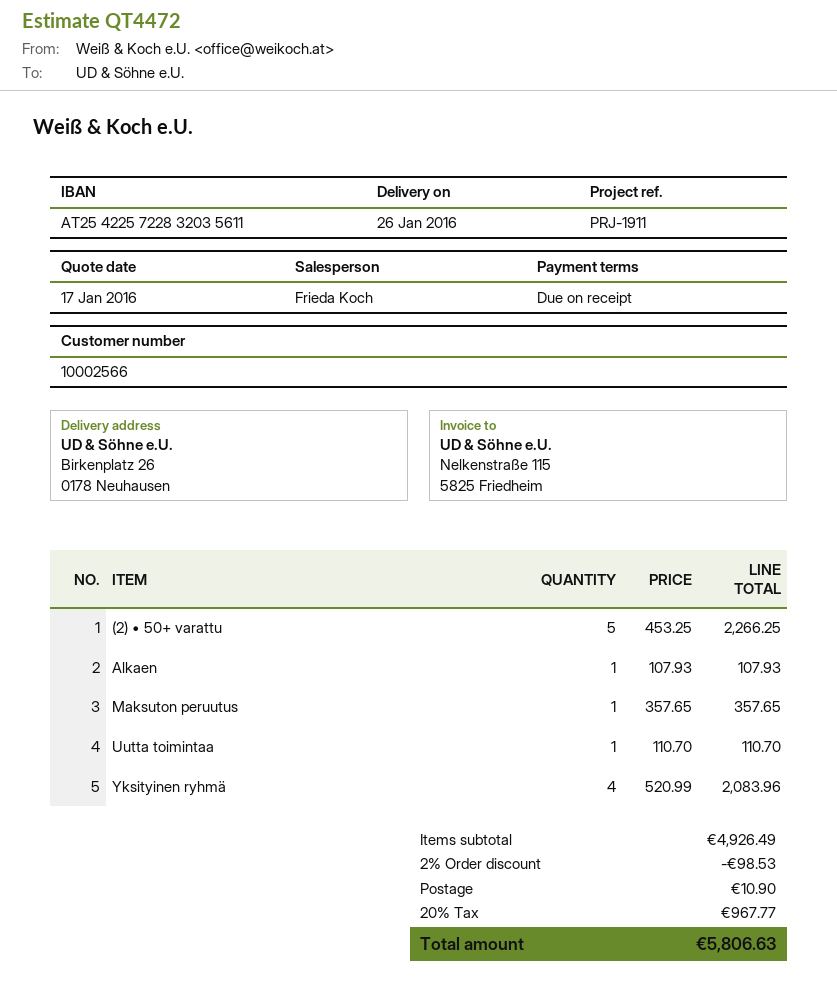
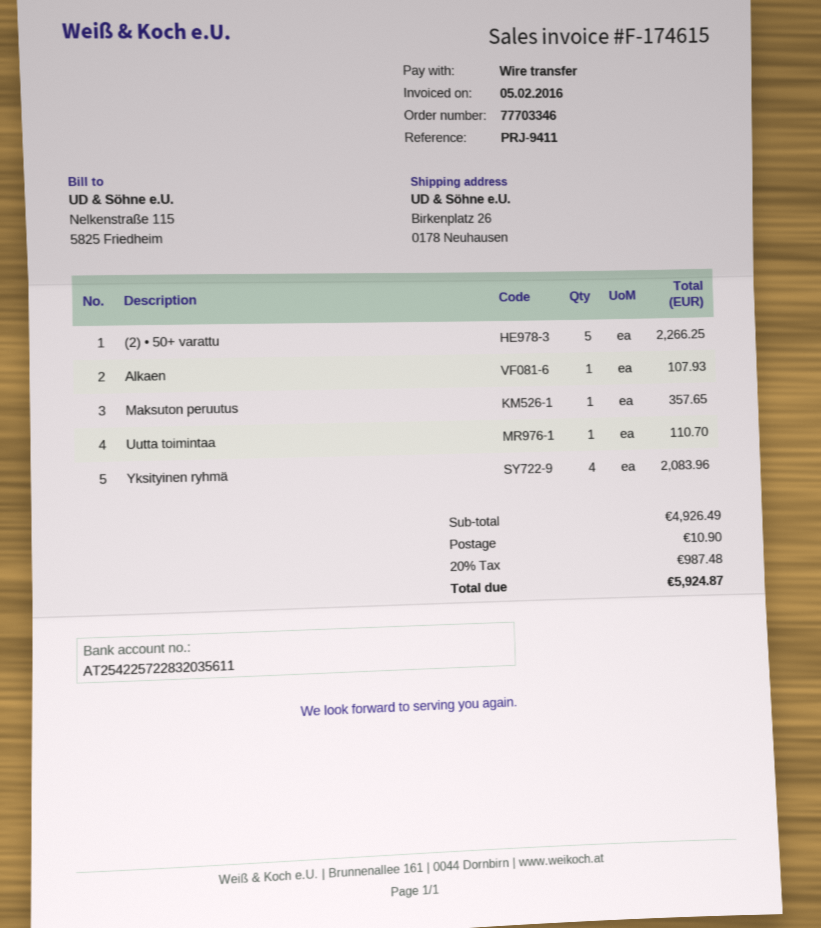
reference: PRJ-1911 -> PRJ-9411
discount: 2% = 98.53 -> none
tax: 20% = 967.77 -> 20% = 987.48
total: 5806.63 -> 5924.87

